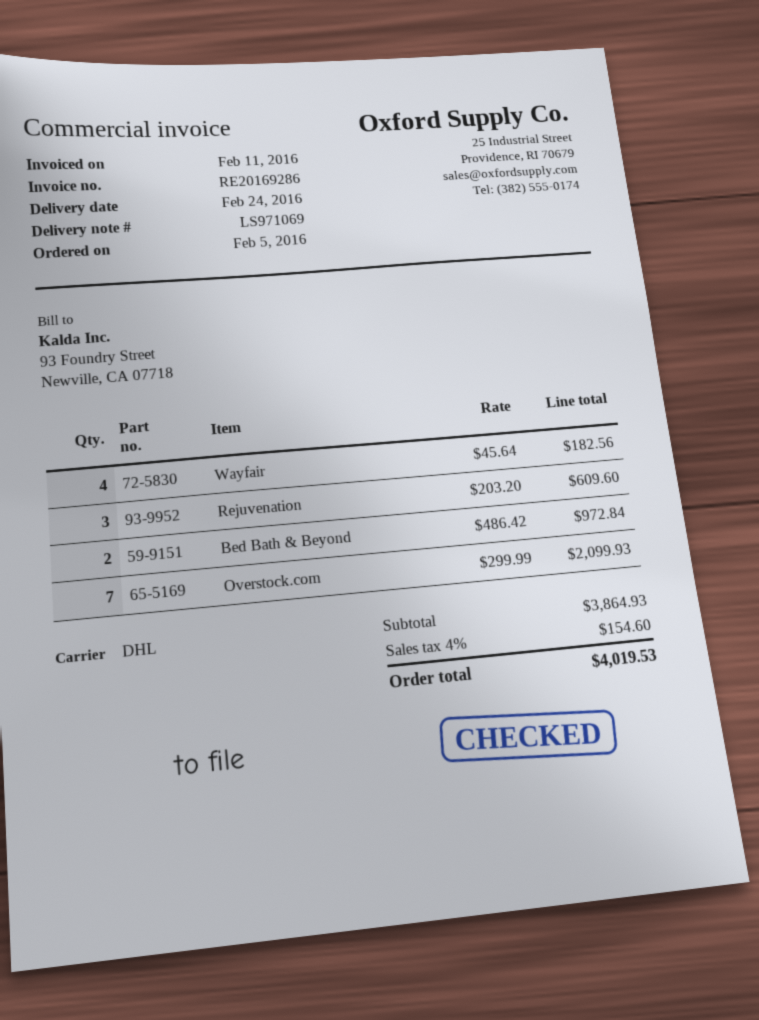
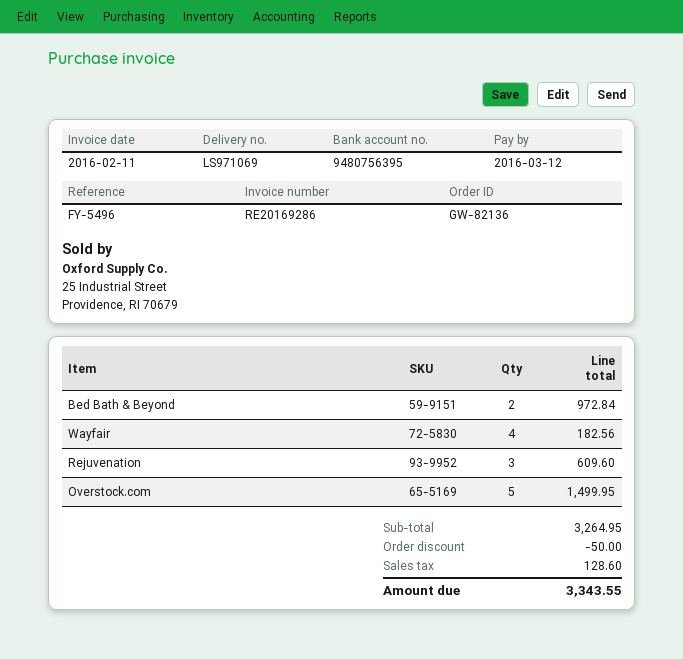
Overstock.com: 7 for 2099.93 -> 5 for 1499.95
subtotal: 3864.93 -> 3264.95
discount: none -> 50.00
tax: 154.60 -> 128.60
total: 4019.53 -> 3343.55

